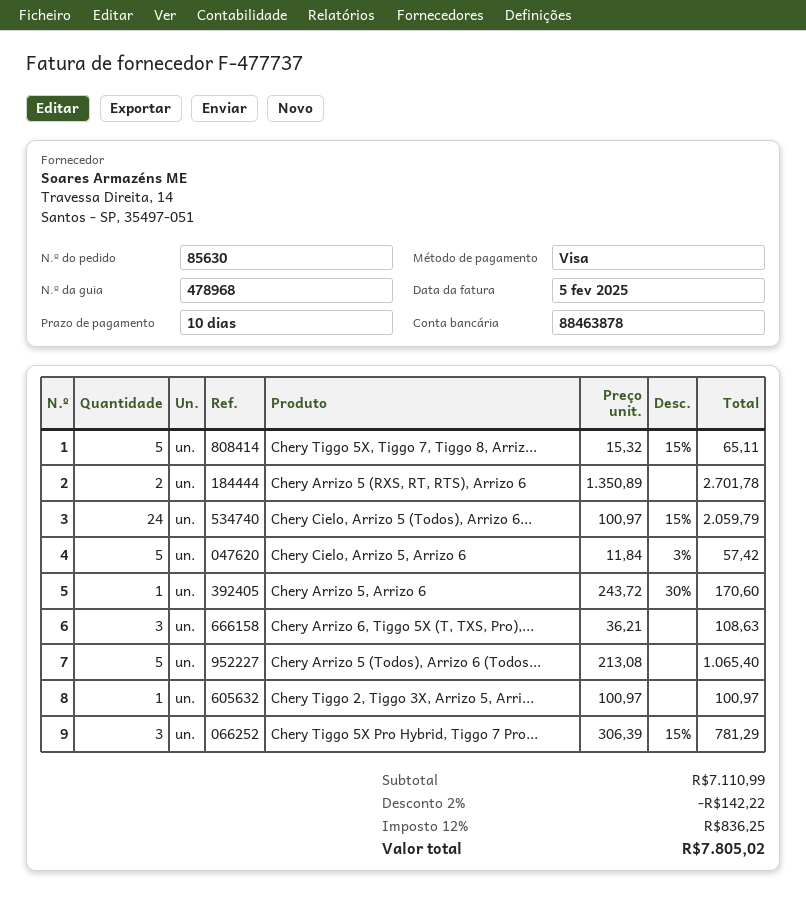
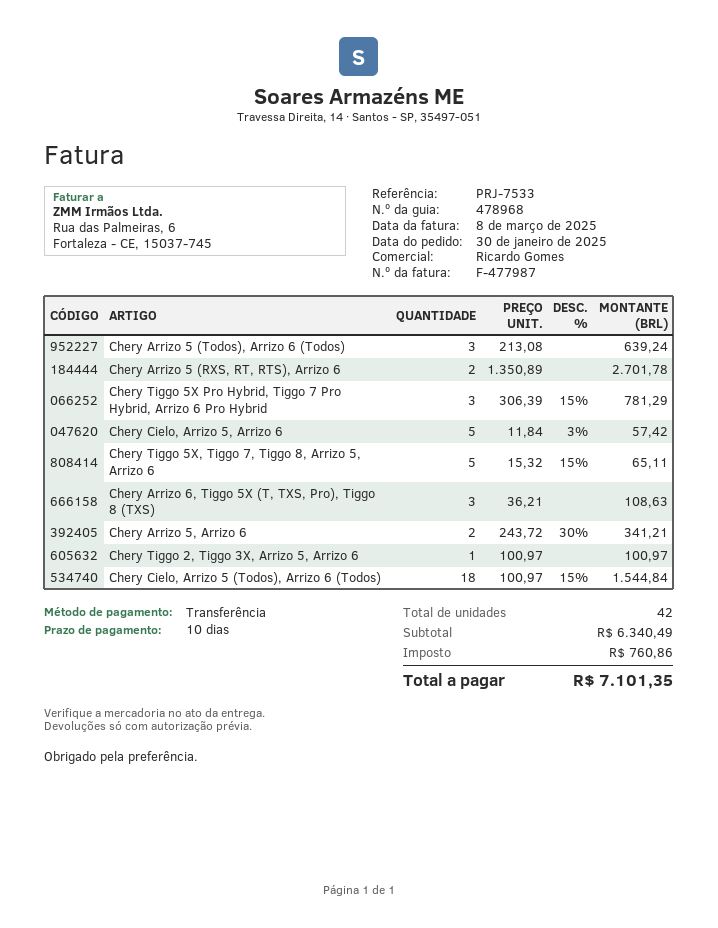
invoice number: F-477737 -> F-477987
invoice date: 2025-02-05 -> 2025-03-08
payment method: Visa -> bank transfer
Chery Cielo, Arrizo 5 (Todos), Arrizo 6...: 24 x 100.97 - 15% = 2059.79 -> 18 x 100.97 - 15% = 1544.84
Chery Arrizo 5, Arrizo 6: 1 x 243.72 - 30% = 170.60 -> 2 x 243.72 - 30% = 341.21
Chery Arrizo 5 (Todos), Arrizo 6 (Todos...: 5 x 213.08 = 1065.40 -> 3 x 213.08 = 639.24
subtotal: 7110.99 -> 6340.49
discount: 2% = 142.22 -> none
tax: 836.25 -> 760.86
total: 7805.02 -> 7101.35

